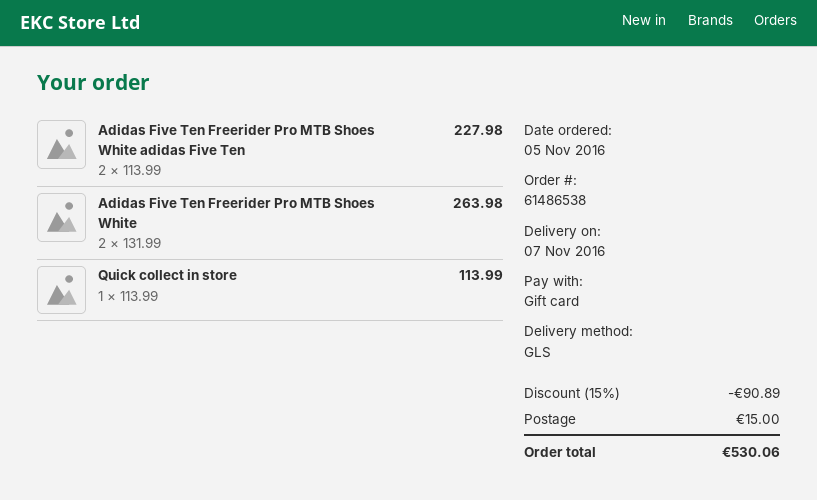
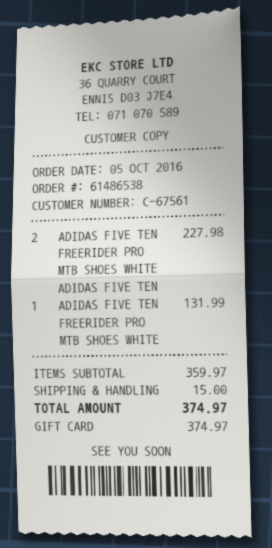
order date: 2016-11-05 -> 2016-10-05
Adidas Five Ten Freerider Pro MTB Shoes White: 2 for 263.98 -> 1 for 131.99
Quick collect in store: 1 for 113.99 -> none
discount: 15% = 90.89 -> none
total: 530.06 -> 374.97

